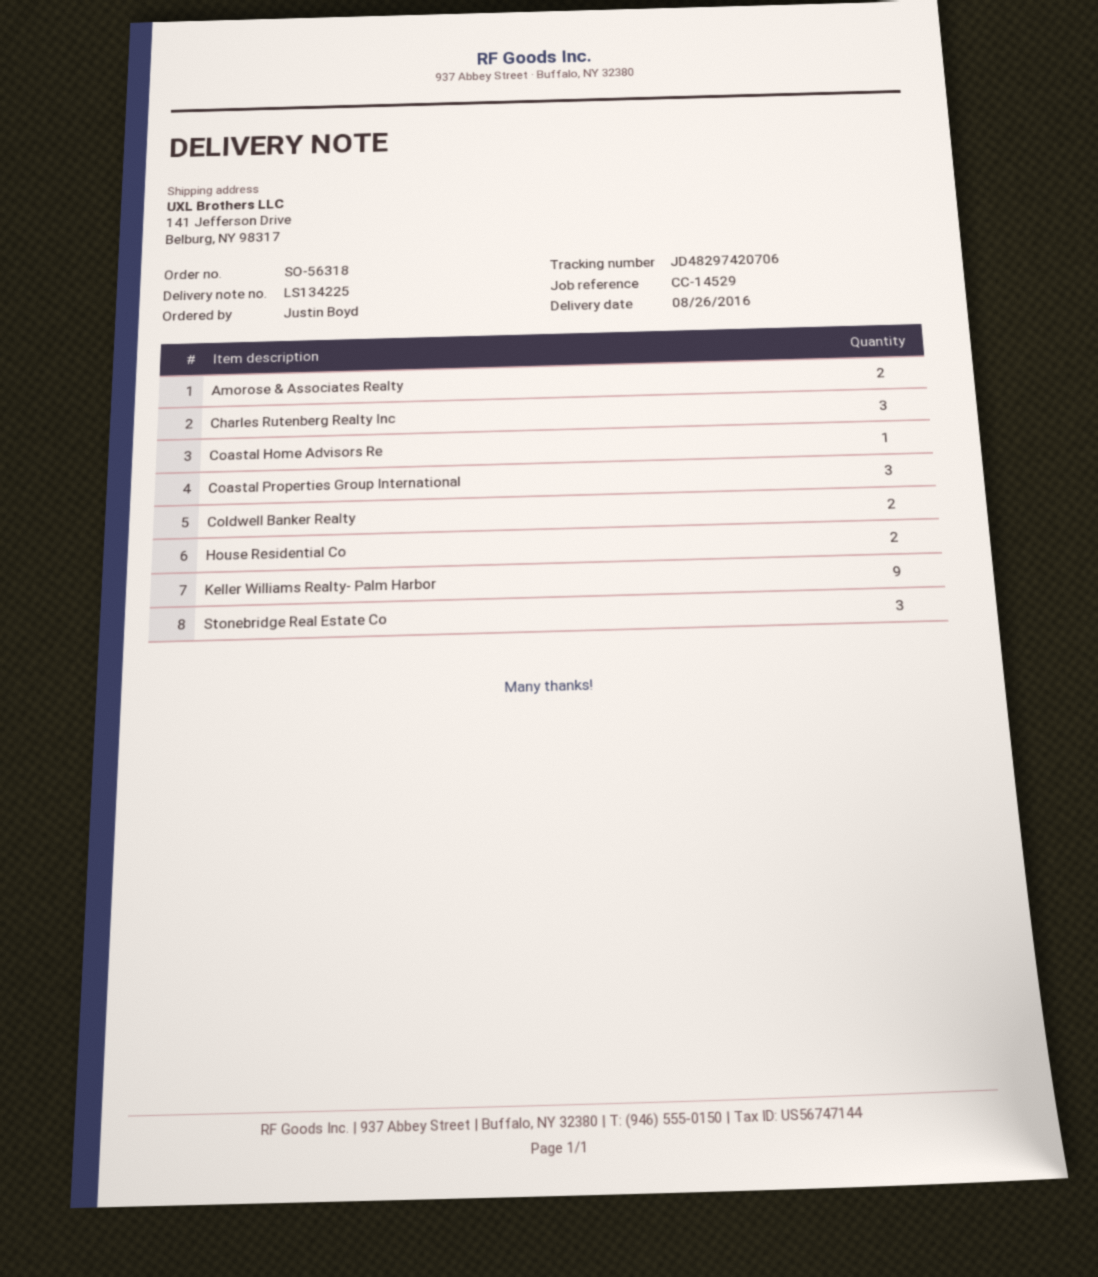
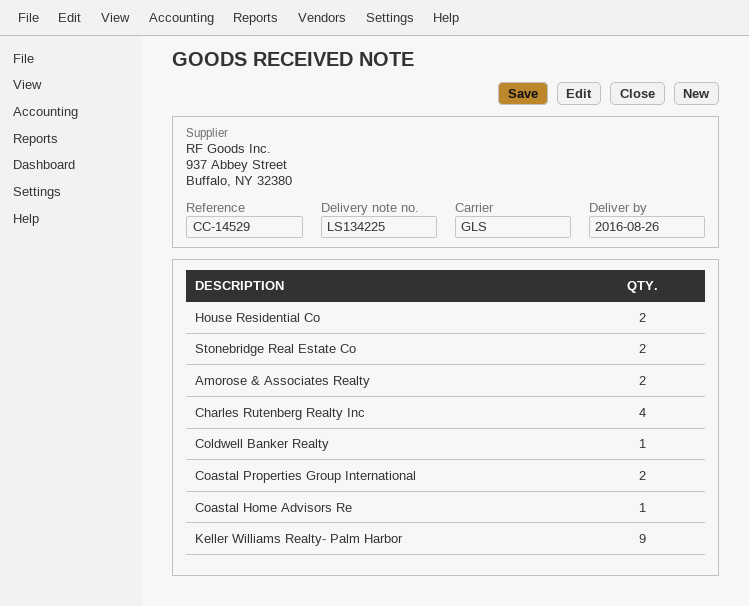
Charles Rutenberg Realty Inc: 3 -> 4
Coastal Properties Group International: 3 -> 2
Coldwell Banker Realty: 2 -> 1
Stonebridge Real Estate Co: 3 -> 2

